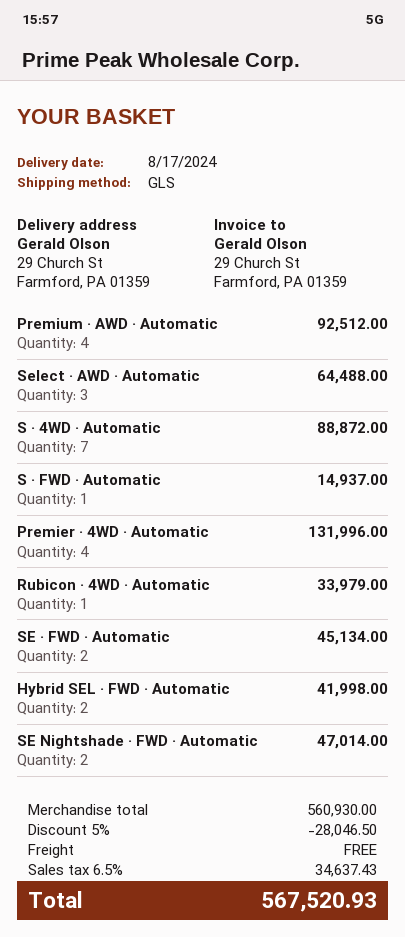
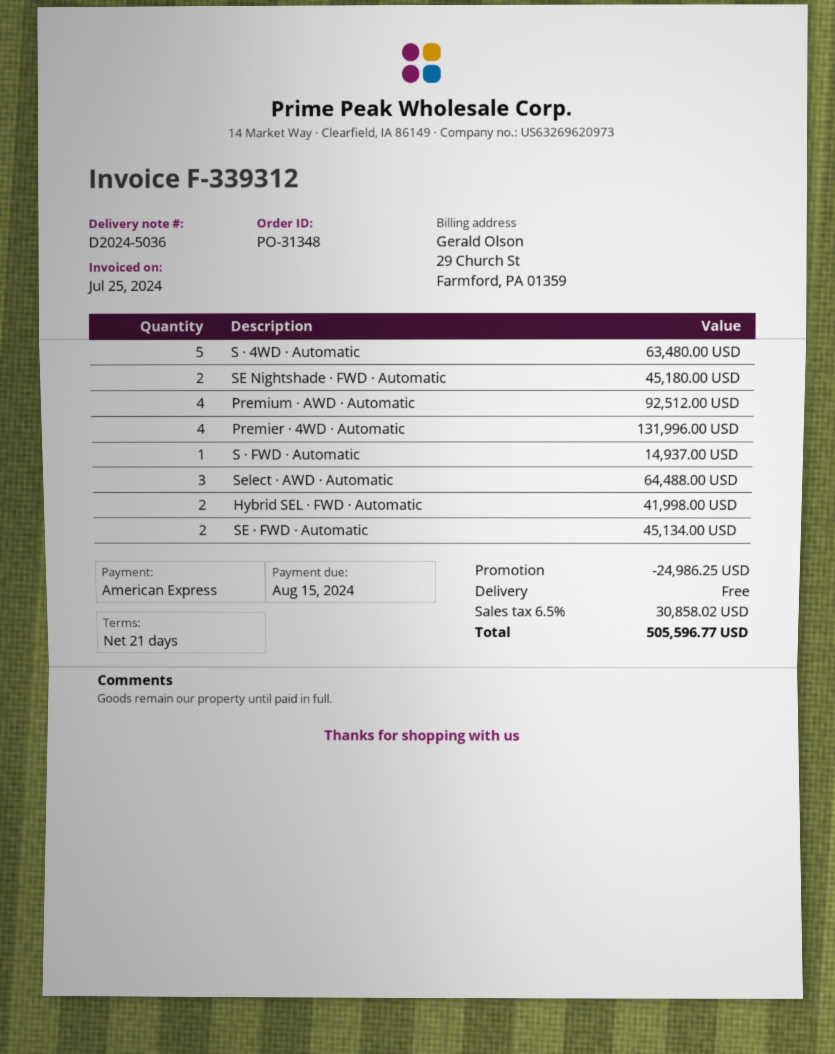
S · 4WD · Automatic: 7 for 88872.00 -> 5 for 63480.00
Rubicon · 4WD · Automatic: 1 for 33979.00 -> none
SE Nightshade · FWD · Automatic: 2 for 47014.00 -> 2 for 45180.00
discount: 28046.50 -> 24986.25
tax: 6.5% = 34637.43 -> 6.5% = 30858.02
total: 567520.93 -> 505596.77

